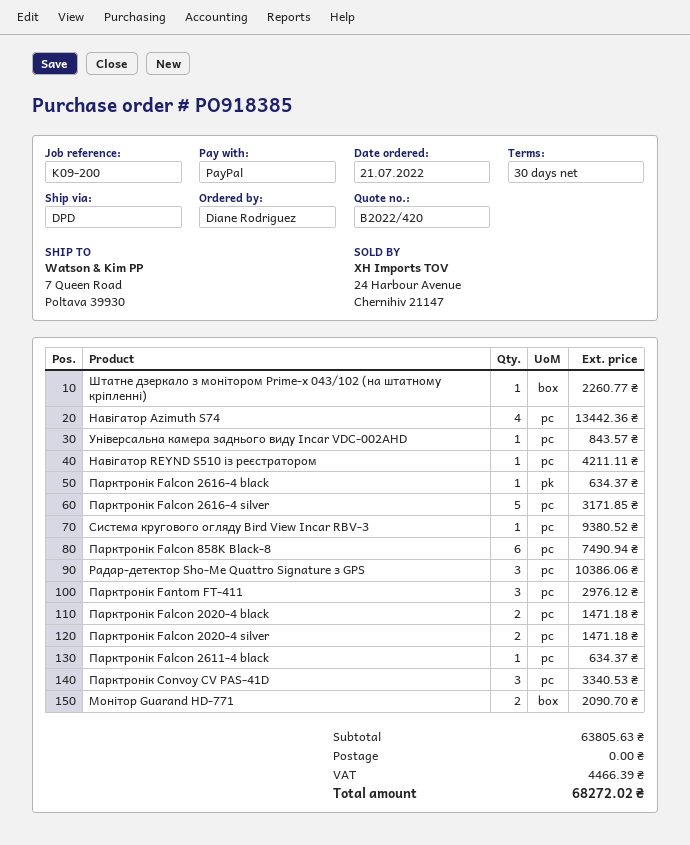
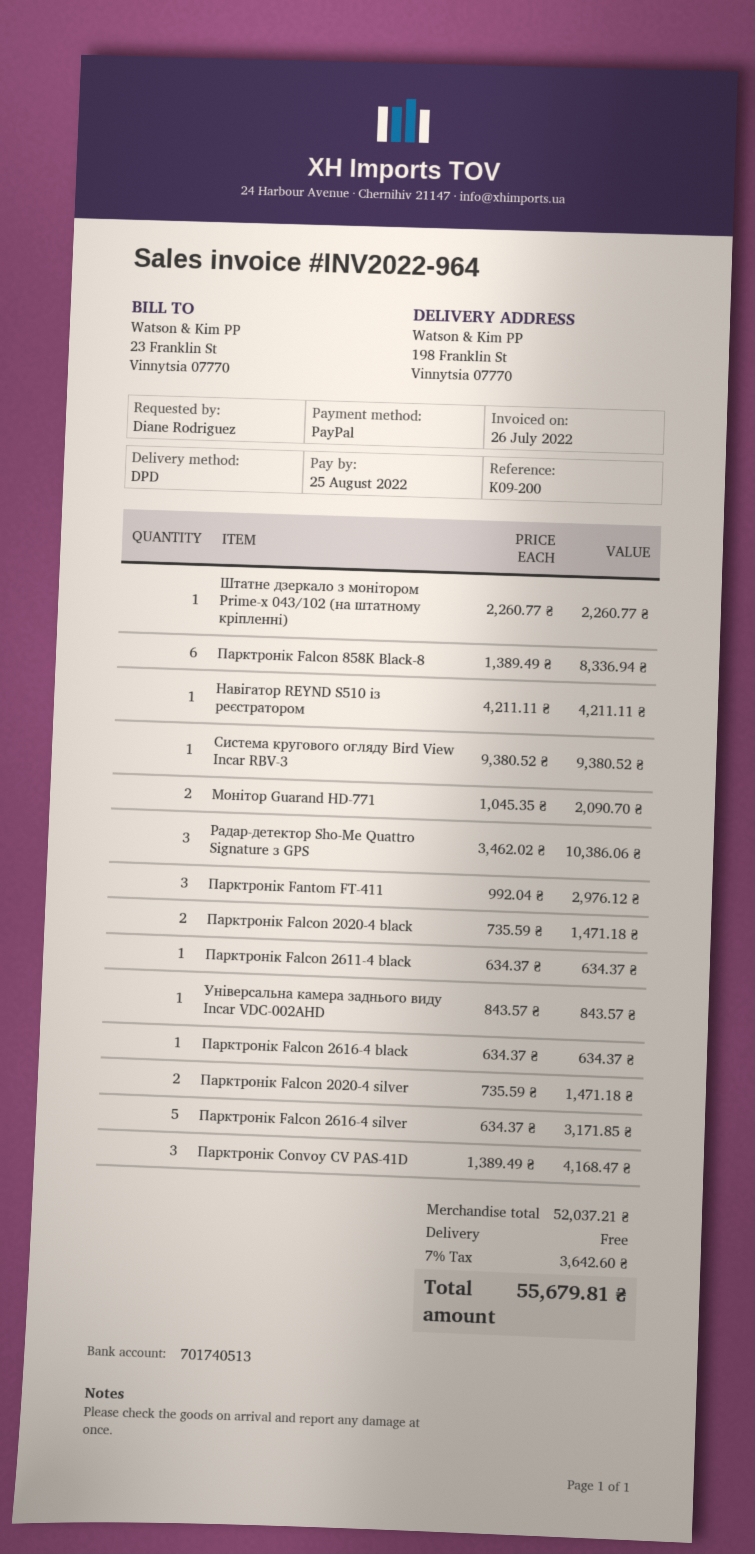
ship to: 7 Queen Road, Poltava 39930 -> 198 Franklin St, Vinnytsia 07770
Навігатор Azimuth S74: 4 for 13442.36 -> none
Парктронік Falcon 858K Black-8: 6 for 7490.94 -> 6 for 8336.94
Парктронік Convoy CV PAS-41D: 3 for 3340.53 -> 3 for 4168.47
subtotal: 63805.63 -> 52037.21
tax: 4466.39 -> 3642.60
total: 68272.02 -> 55679.81

